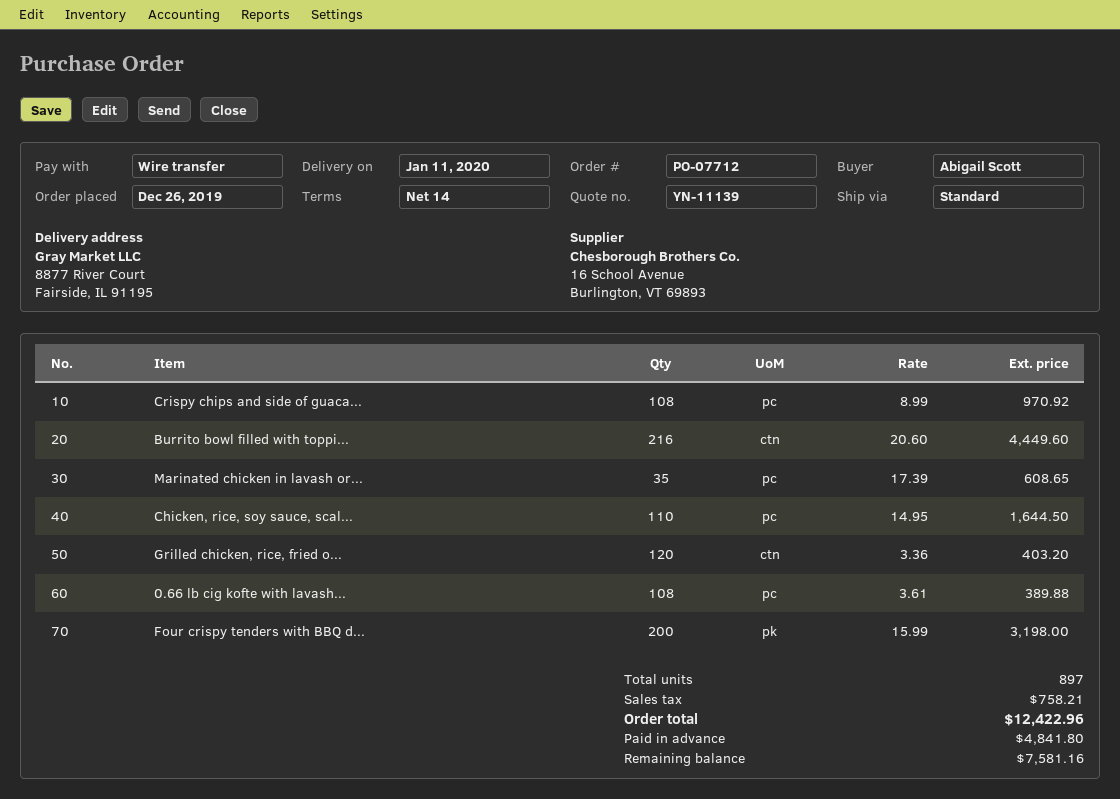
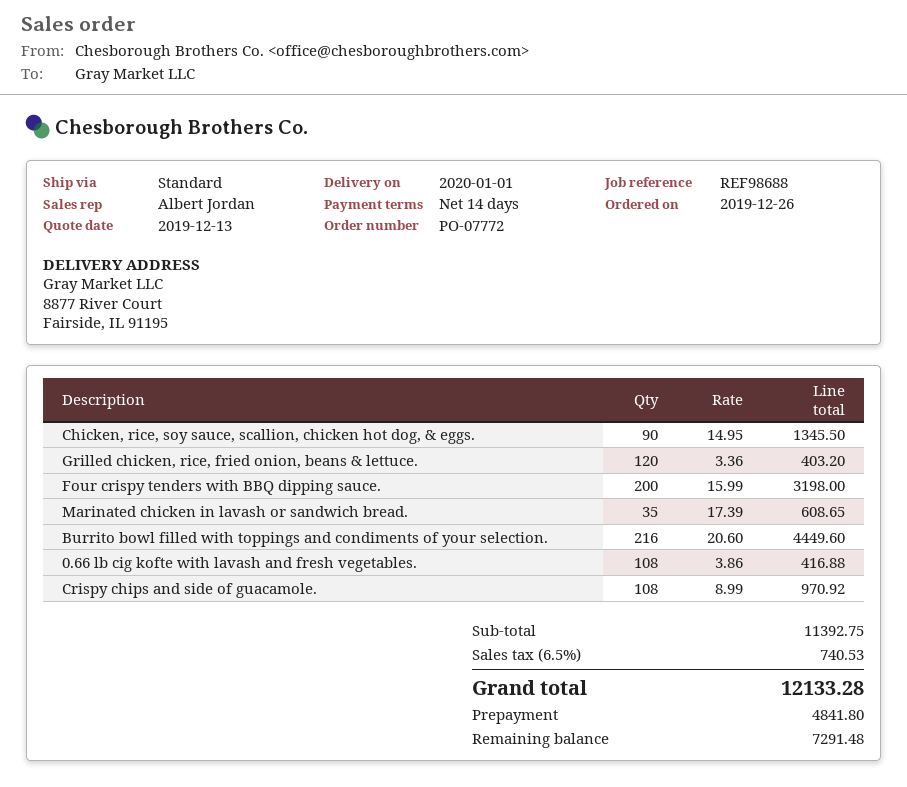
order number: PO-07712 -> PO-07772
delivery date: 2020-01-11 -> 2020-01-01
Chicken, rice, soy sauce, scal...: 110 x 14.95 = 1644.50 -> 90 x 14.95 = 1345.50
0.66 lb cig kofte with lavash...: 108 x 3.61 = 389.88 -> 108 x 3.86 = 416.88
tax: 758.21 -> 740.53
total: 12422.96 -> 12133.28
balance: 7581.16 -> 7291.48

